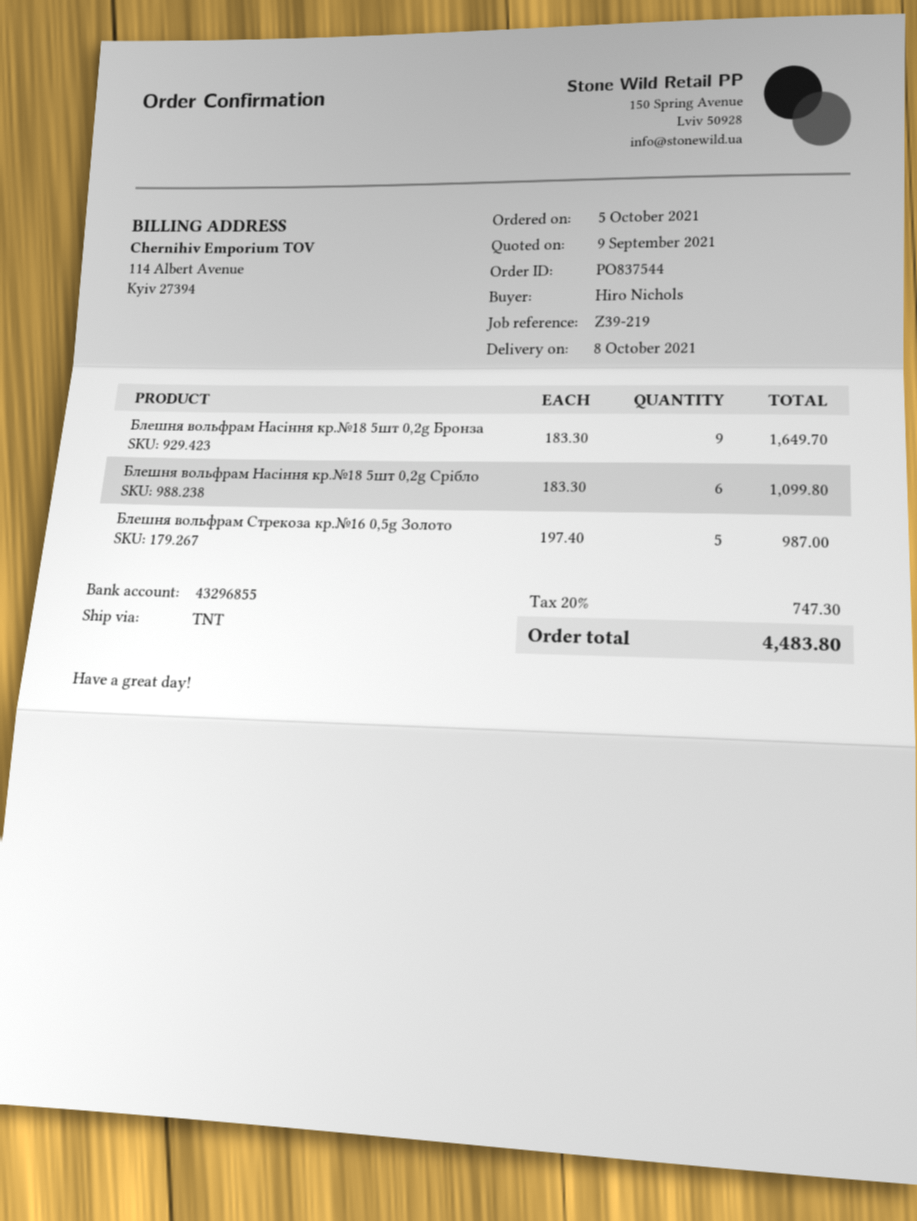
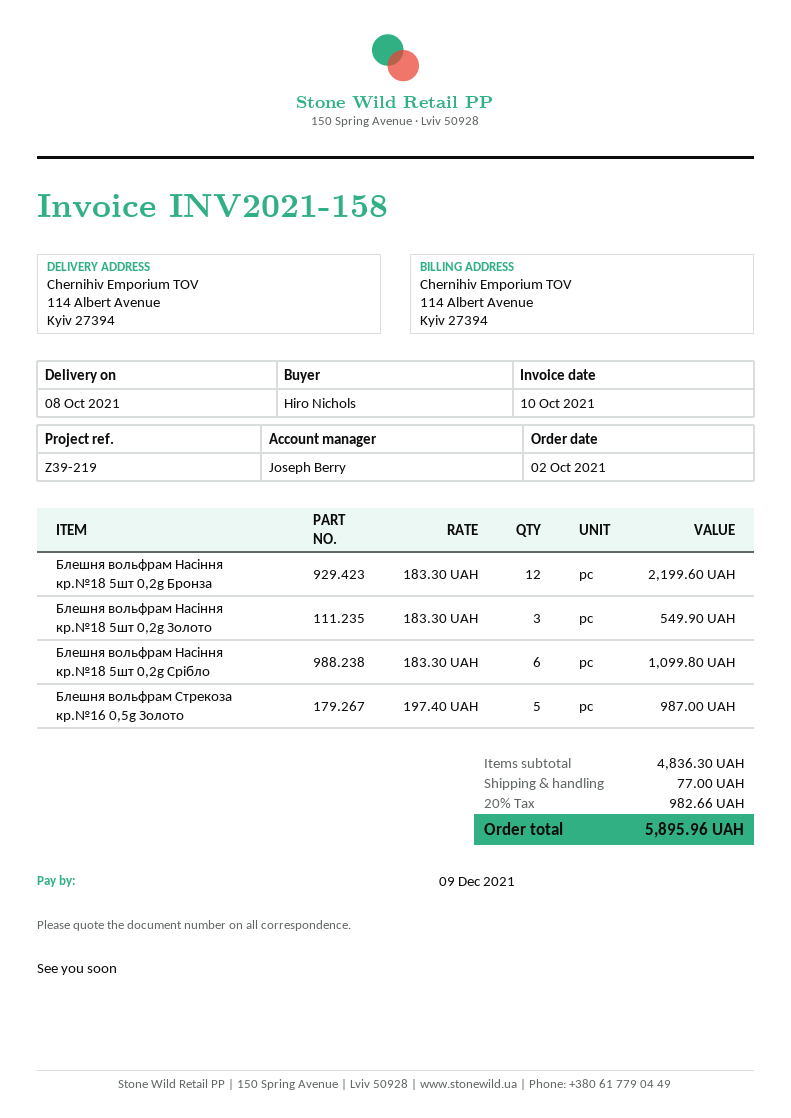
order date: 2021-10-05 -> 2021-10-02
Блешня вольфрам Насіння кр.№18 5шт 0,2g Бронза: 9 x 183.30 = 1649.70 -> 12 x 183.30 = 2199.60
Блешня вольфрам Насіння кр.№18 5шт 0,2g Золото: none -> 3 x 183.30 = 549.90
shipping: none -> 77.00
tax: 20% = 747.30 -> 20% = 982.66
total: 4483.80 -> 5895.96

